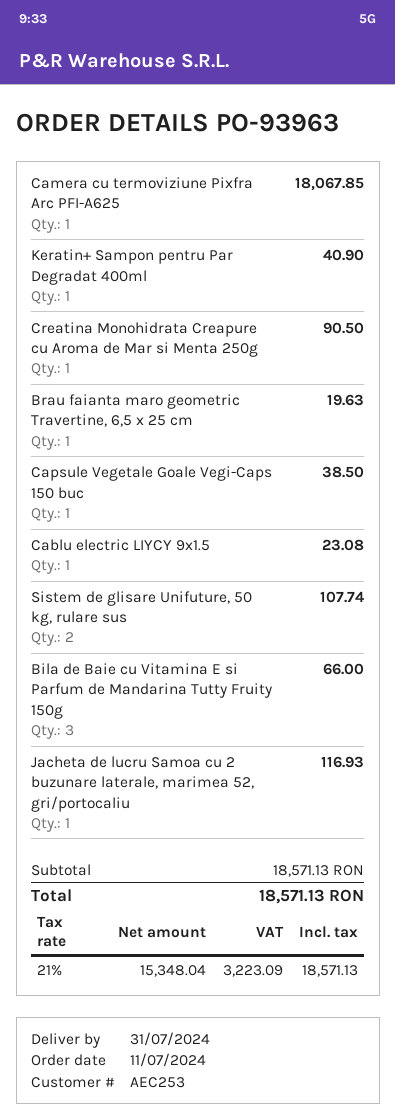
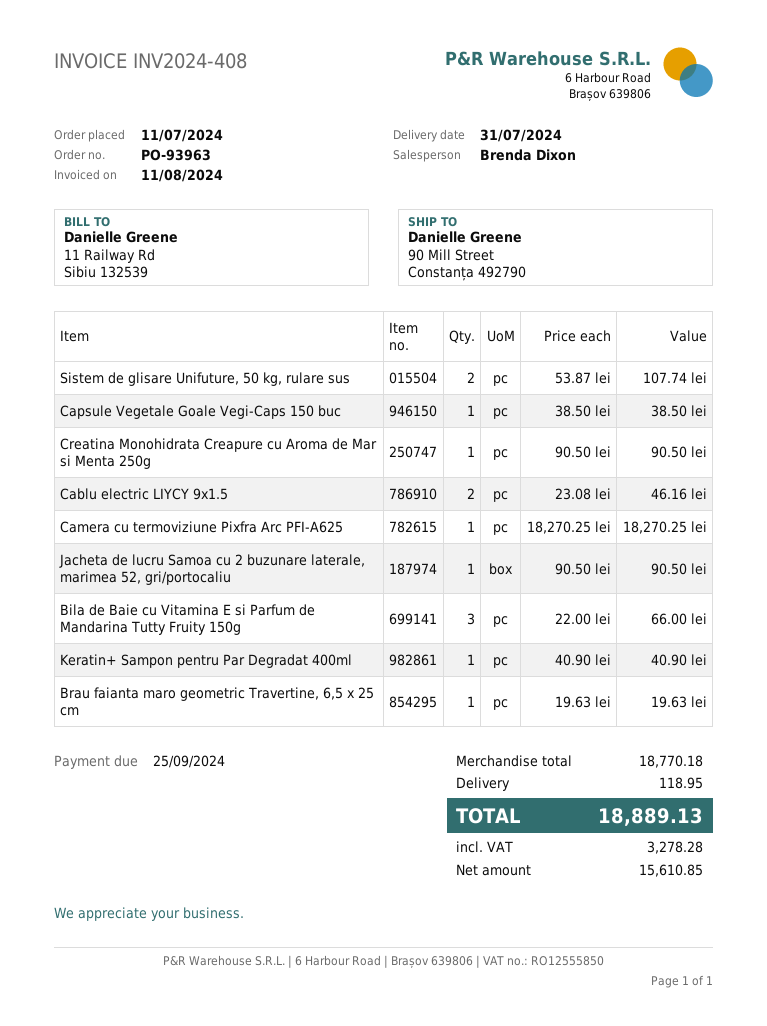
Camera cu termoviziune Pixfra Arc PFI-A625: 1 for 18067.85 -> 1 for 18270.25
Cablu electric LIYCY 9x1.5: 1 for 23.08 -> 2 for 46.16
Jacheta de lucru Samoa cu 2 buzunare laterale, marimea 52, gri/portocaliu: 1 for 116.93 -> 1 for 90.50
subtotal: 18571.13 -> 18770.18
shipping: none -> 118.95
net: 15348.04 -> 15610.85
tax: 3223.09 -> 3278.28
total: 18571.13 -> 18889.13

